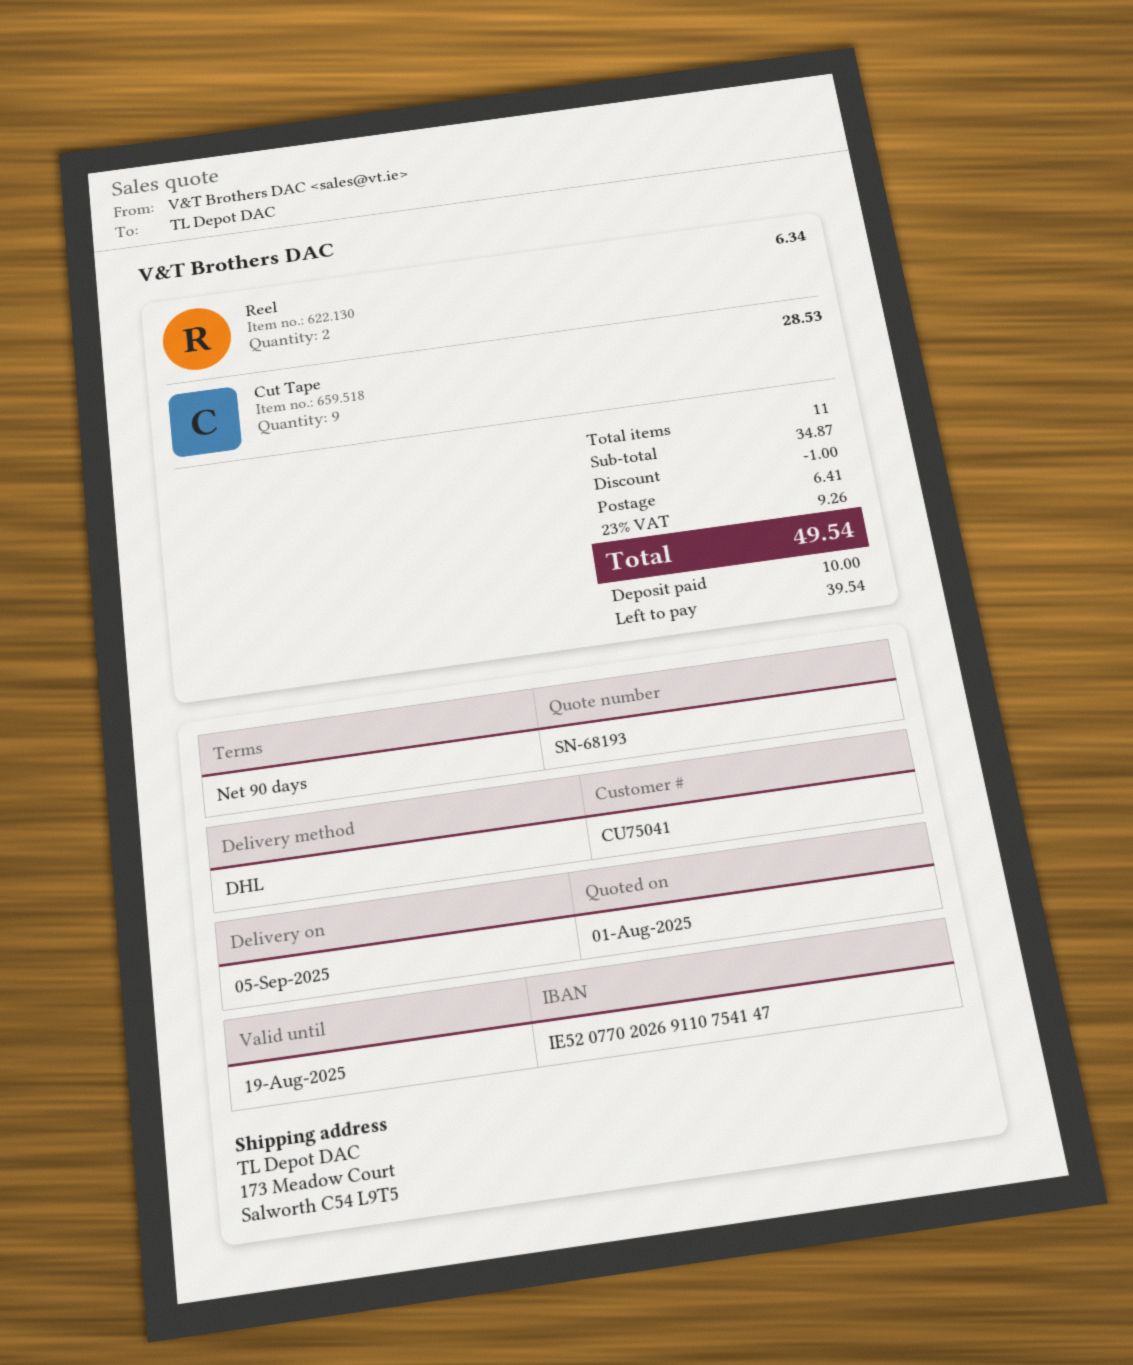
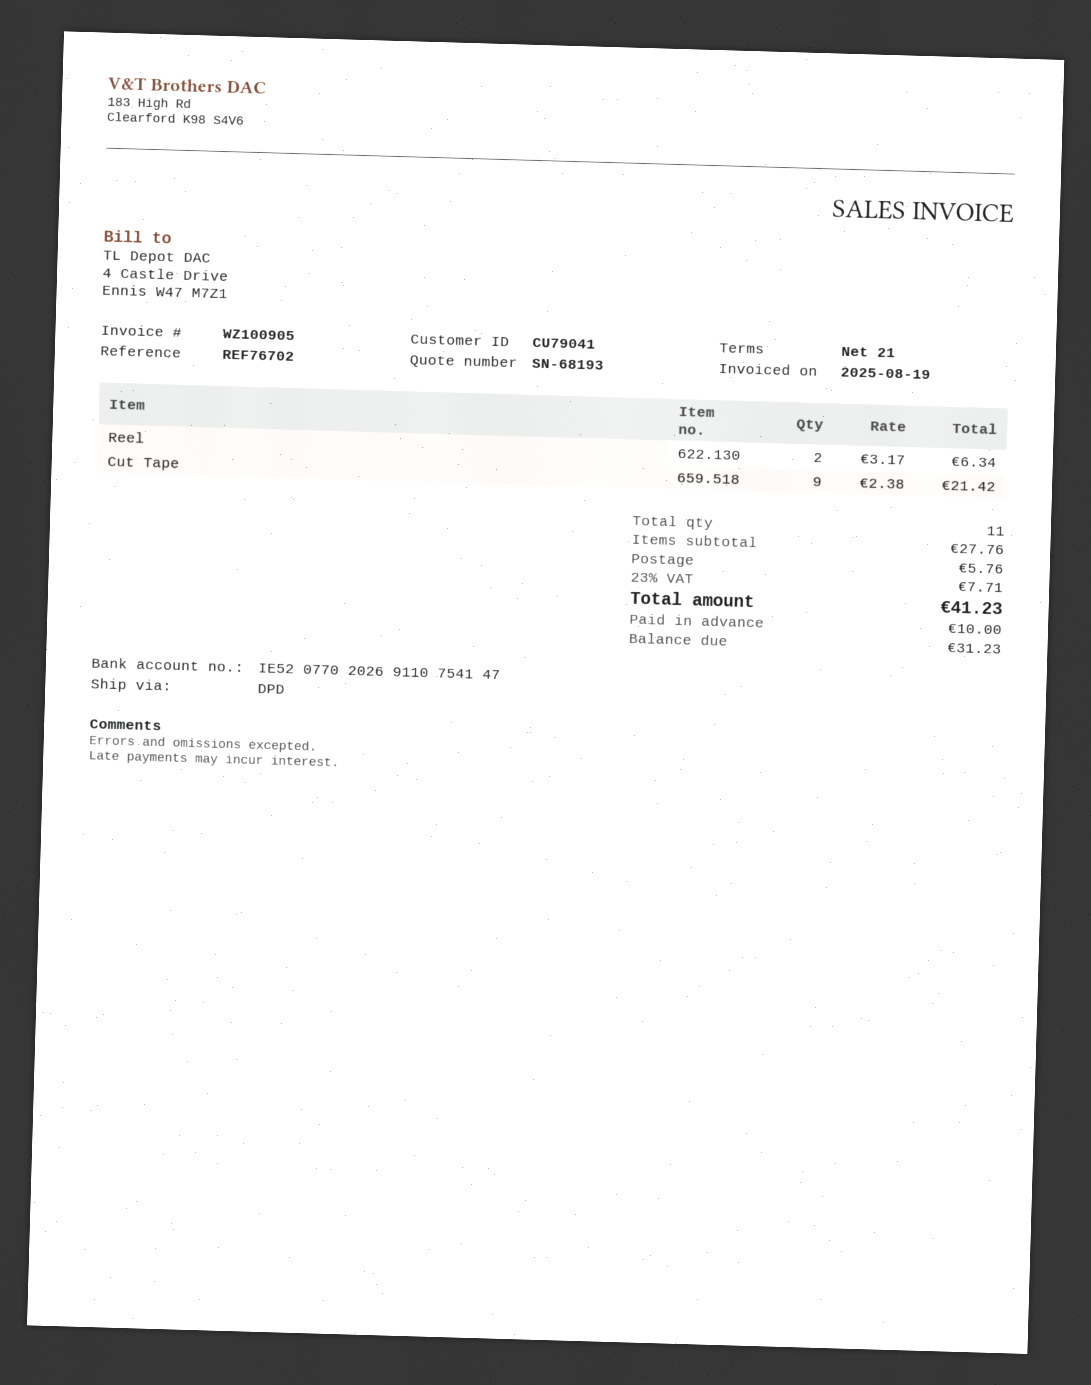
payment terms: 90 days -> 21 days
customer number: CU75041 -> CU79041
shipping method: DHL -> DPD
Cut Tape: 9 for 28.53 -> 9 for 21.42
subtotal: 34.87 -> 27.76
discount: 1.00 -> none
shipping: 6.41 -> 5.76
tax: 23% = 9.26 -> 23% = 7.71
total: 49.54 -> 41.23
balance: 39.54 -> 31.23

